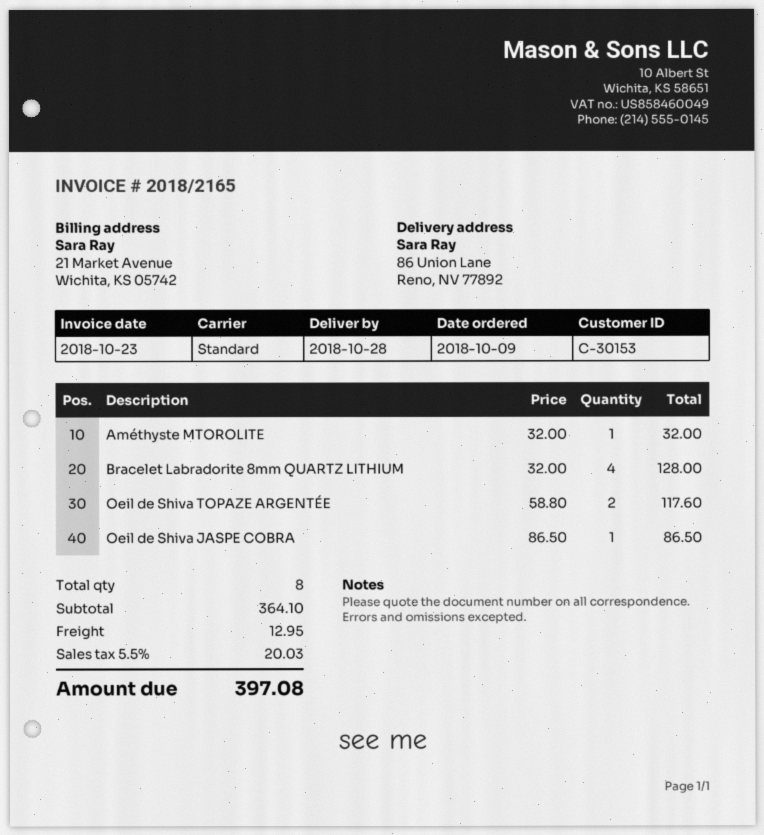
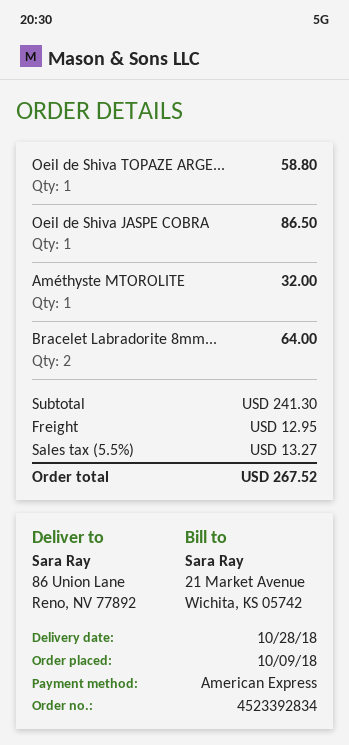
Bracelet Labradorite 8mm QUARTZ LITHIUM: 4 for 128.00 -> 2 for 64.00
Oeil de Shiva TOPAZE ARGENTÉE: 2 for 117.60 -> 1 for 58.80
subtotal: 364.10 -> 241.30
tax: 5.5% = 20.03 -> 5.5% = 13.27
total: 397.08 -> 267.52

